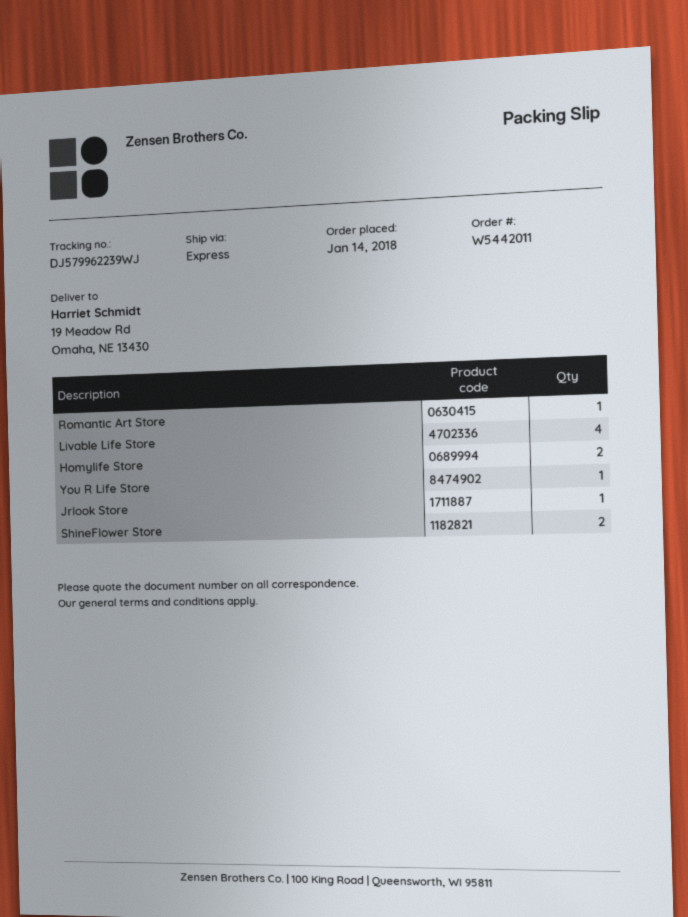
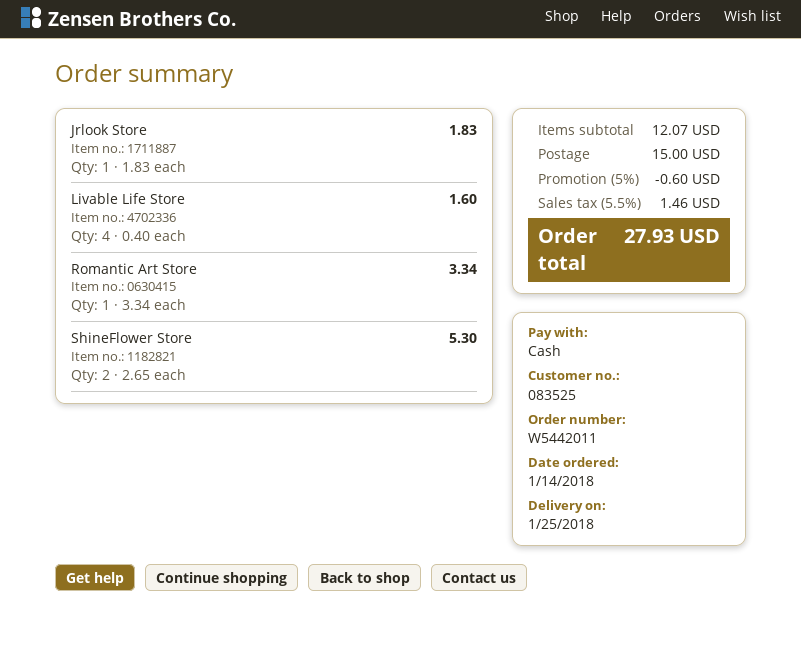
Homylife Store: 2 -> none
You R Life Store: 1 -> none

